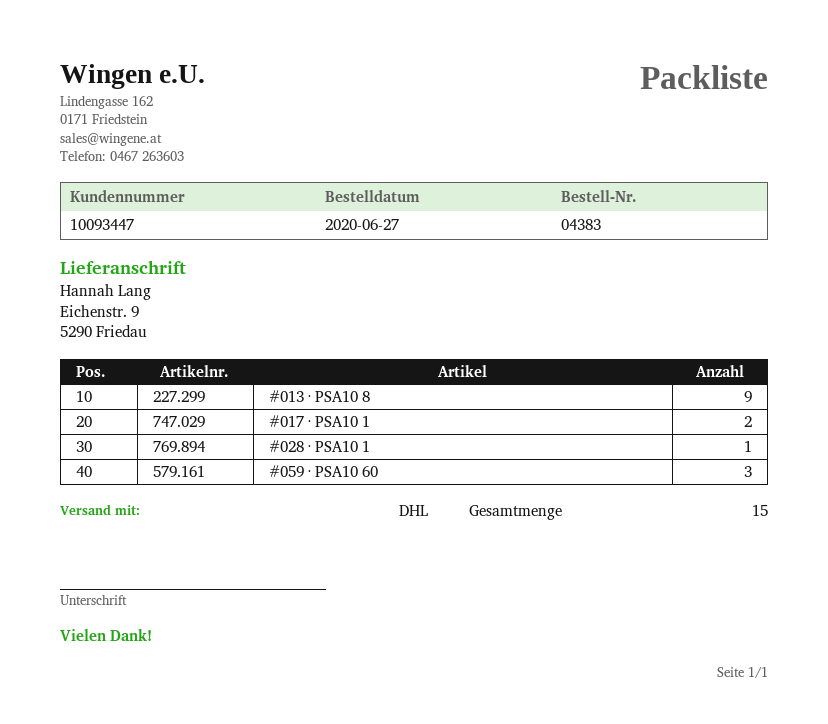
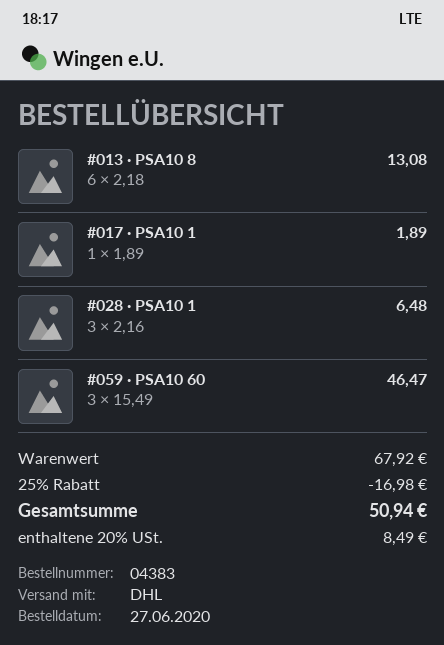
#013 · PSA10 8: 9 -> 6
#017 · PSA10 1: 2 -> 1
#028 · PSA10 1: 1 -> 3

